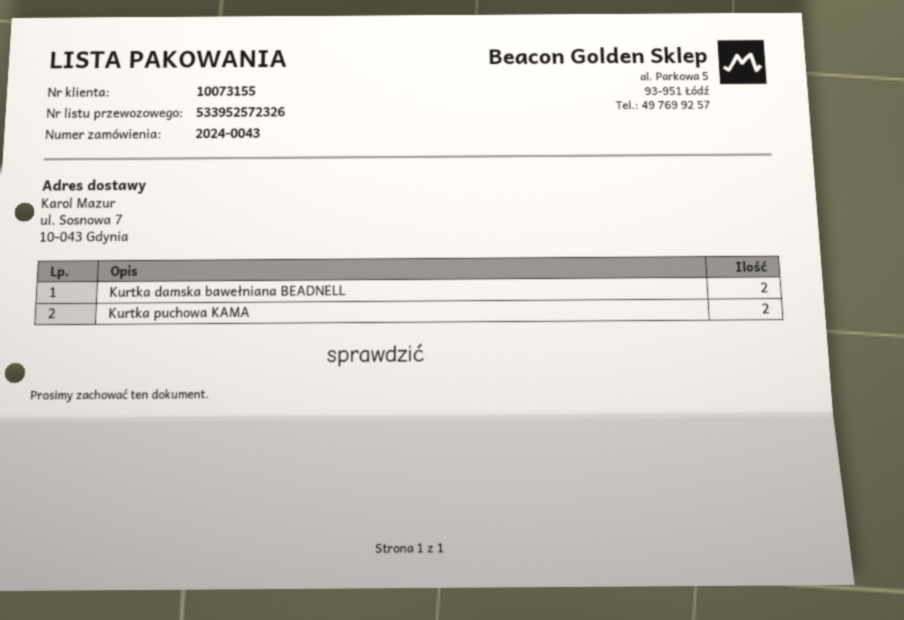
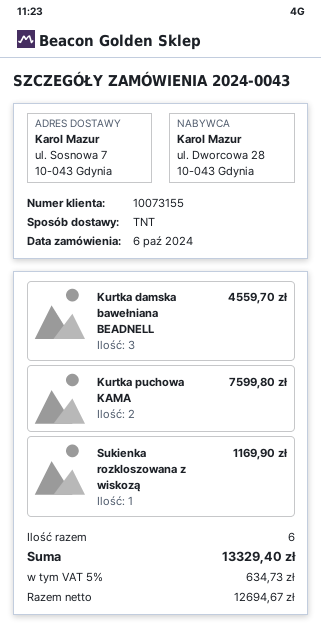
Kurtka damska bawełniana BEADNELL: 2 -> 3
Sukienka rozkloszowana z wiskozą: none -> 1

